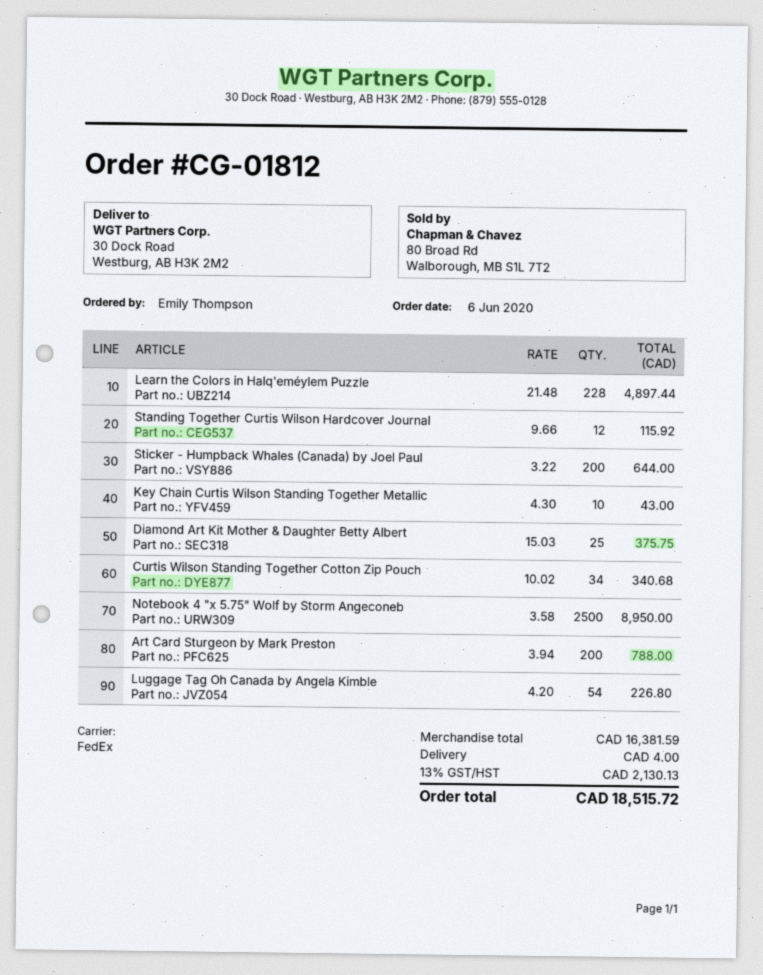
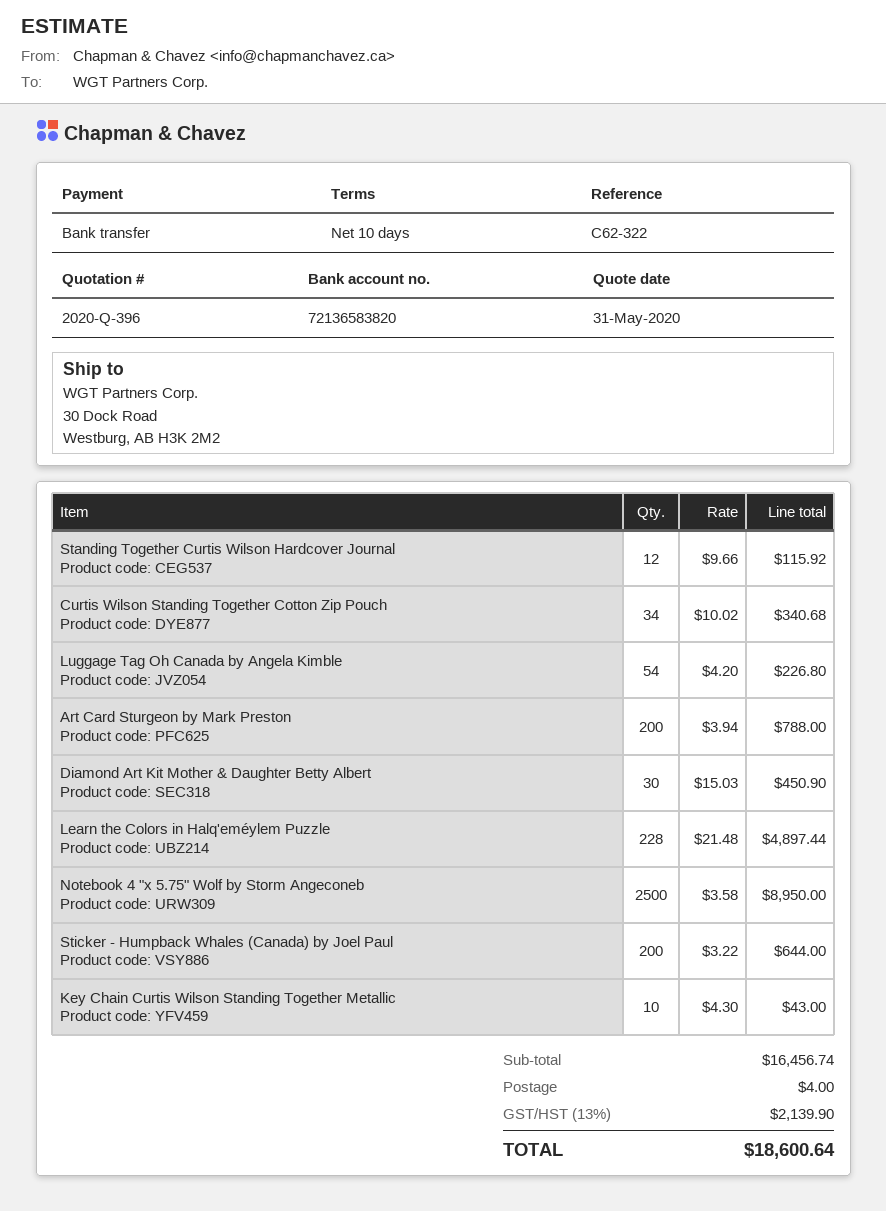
Diamond Art Kit Mother & Daughter Betty Albert: 25 x 15.03 = 375.75 -> 30 x 15.03 = 450.90
subtotal: 16381.59 -> 16456.74
tax: 13% = 2130.13 -> 13% = 2139.90
total: 18515.72 -> 18600.64

